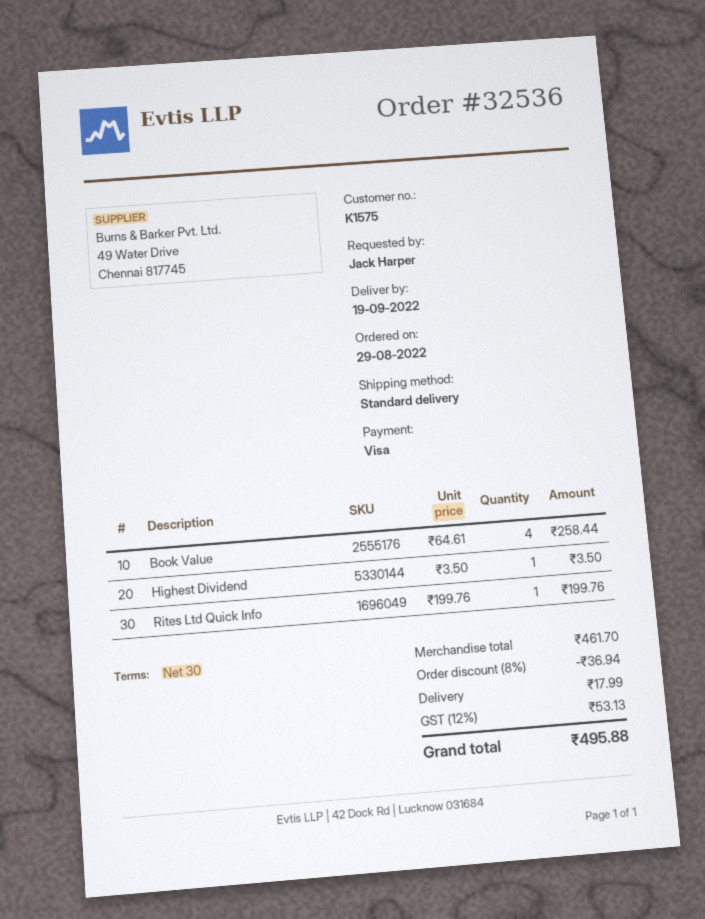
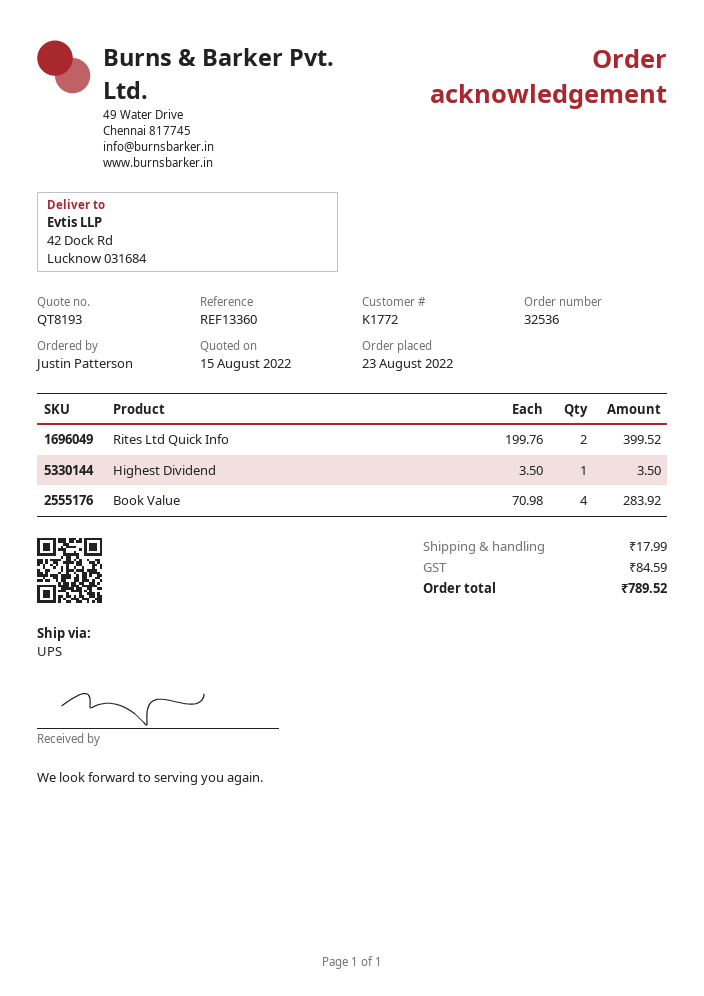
order date: 2022-08-29 -> 2022-08-23
customer number: K1575 -> K1772
ordered by: Jack Harper -> Justin Patterson
shipping method: standard -> UPS
Book Value: 4 x 64.61 = 258.44 -> 4 x 70.98 = 283.92
Rites Ltd Quick Info: 1 x 199.76 = 199.76 -> 2 x 199.76 = 399.52
discount: 8% = 36.94 -> none
tax: 53.13 -> 84.59
total: 495.88 -> 789.52

